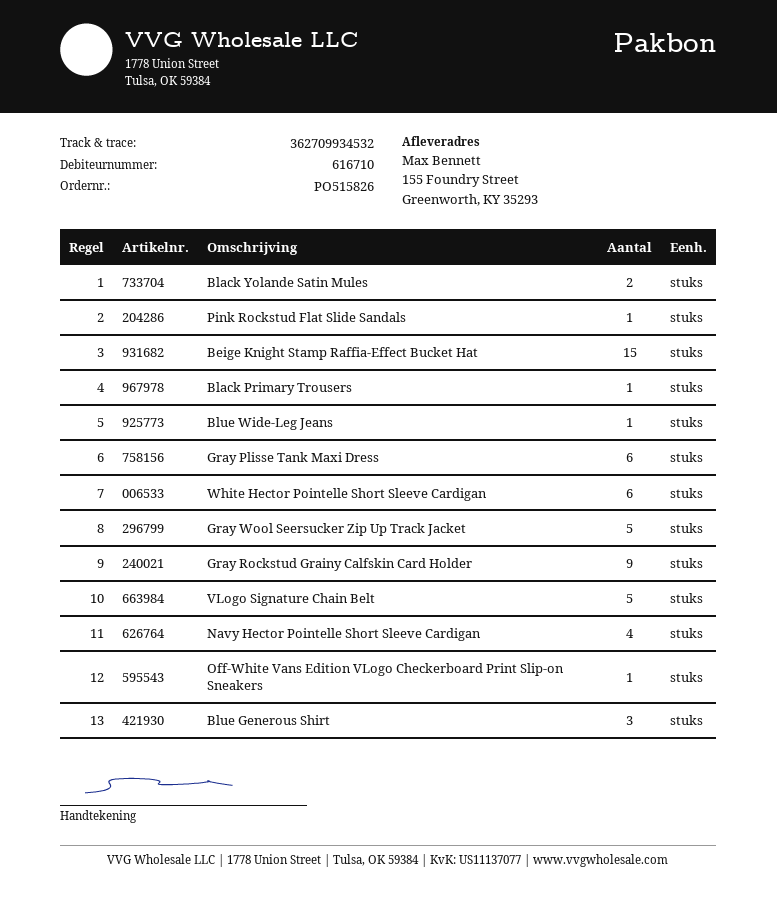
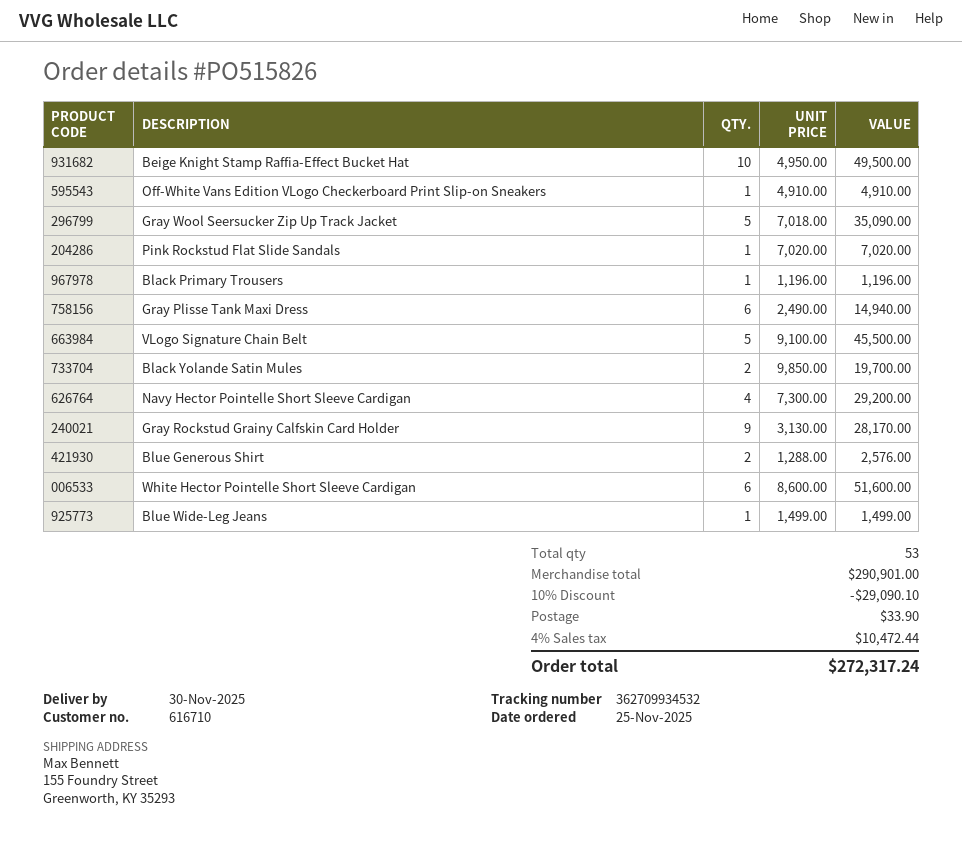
Beige Knight Stamp Raffia-Effect Bucket Hat: 15 -> 10
Blue Generous Shirt: 3 -> 2

